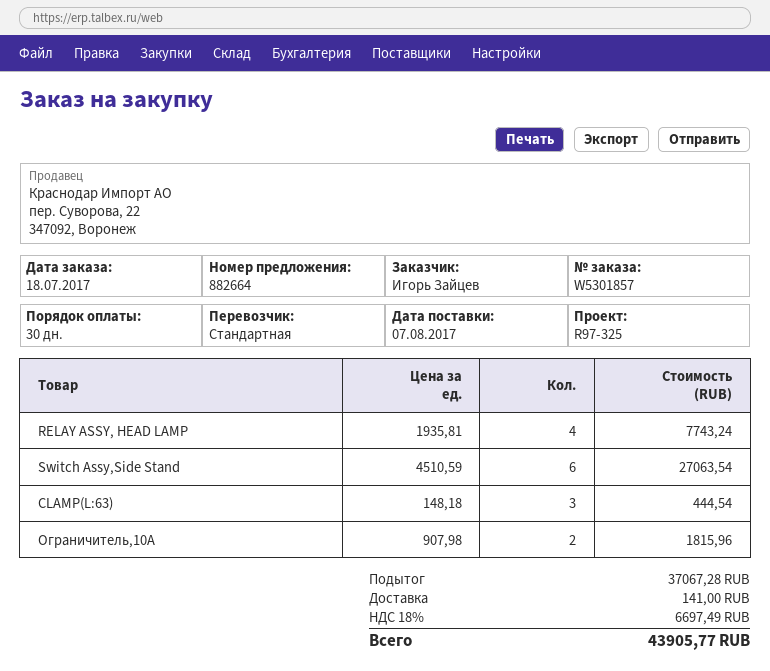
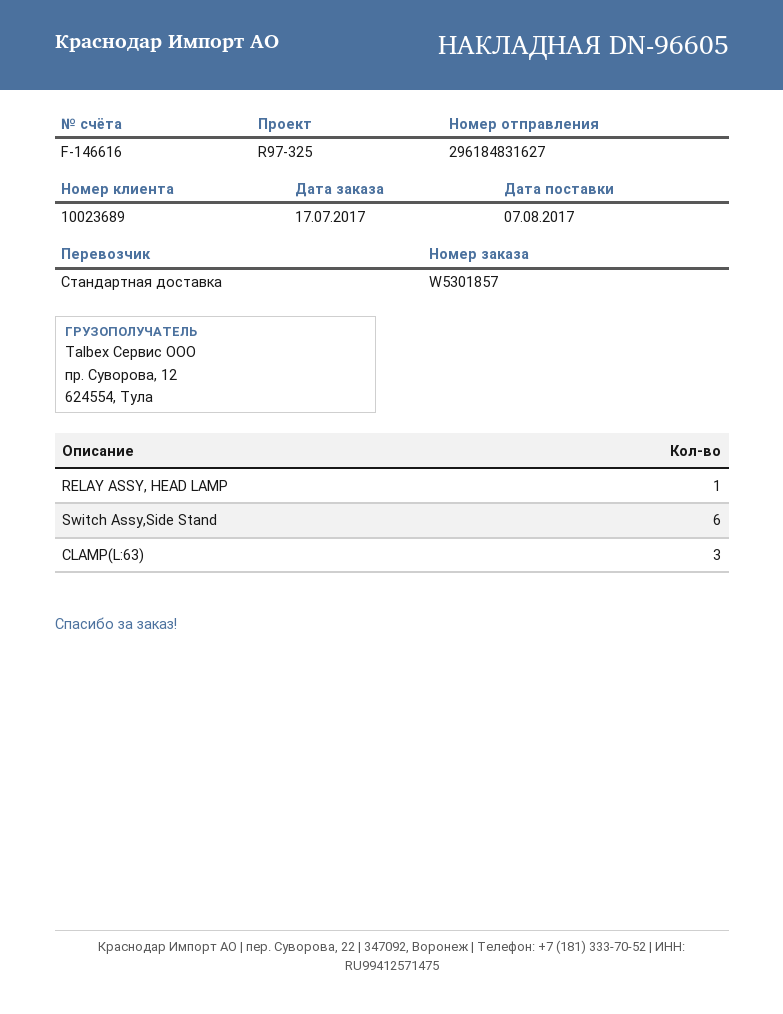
order date: 2017-07-18 -> 2017-07-17
RELAY ASSY, HEAD LAMP: 4 -> 1
Ограничитель,10A: 2 -> none

